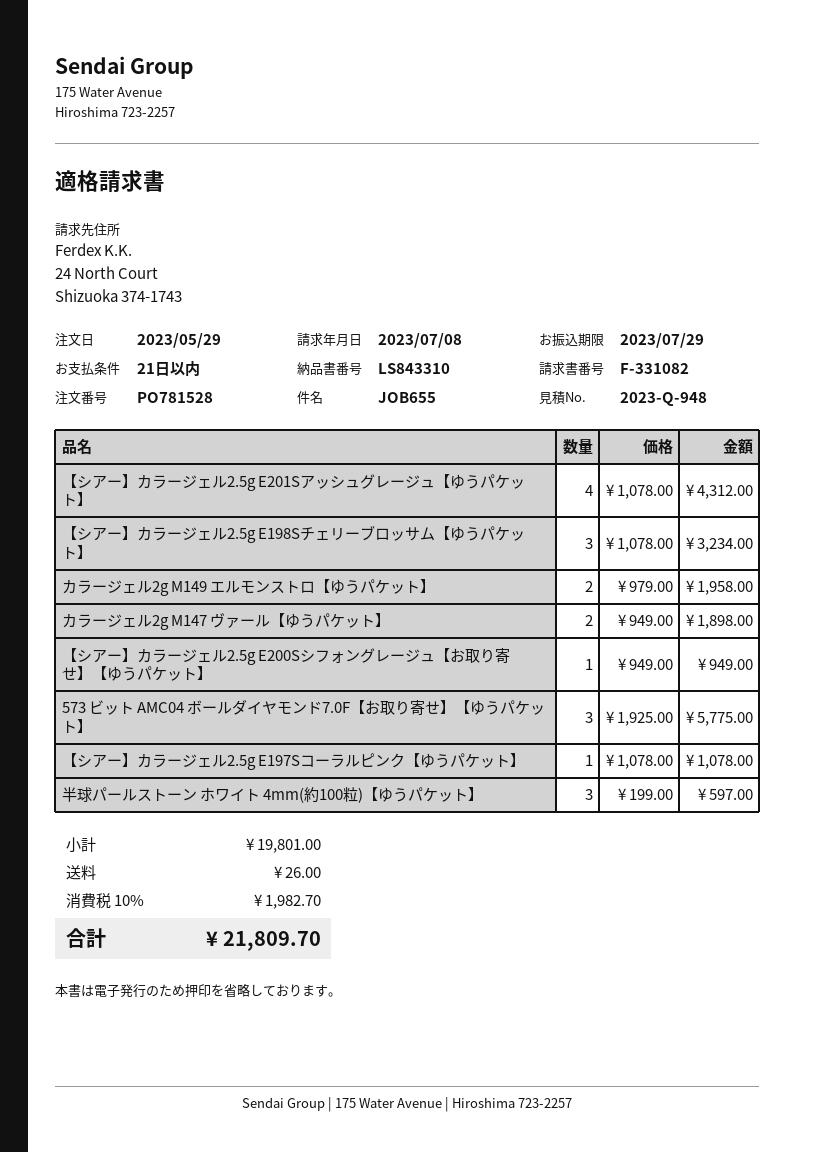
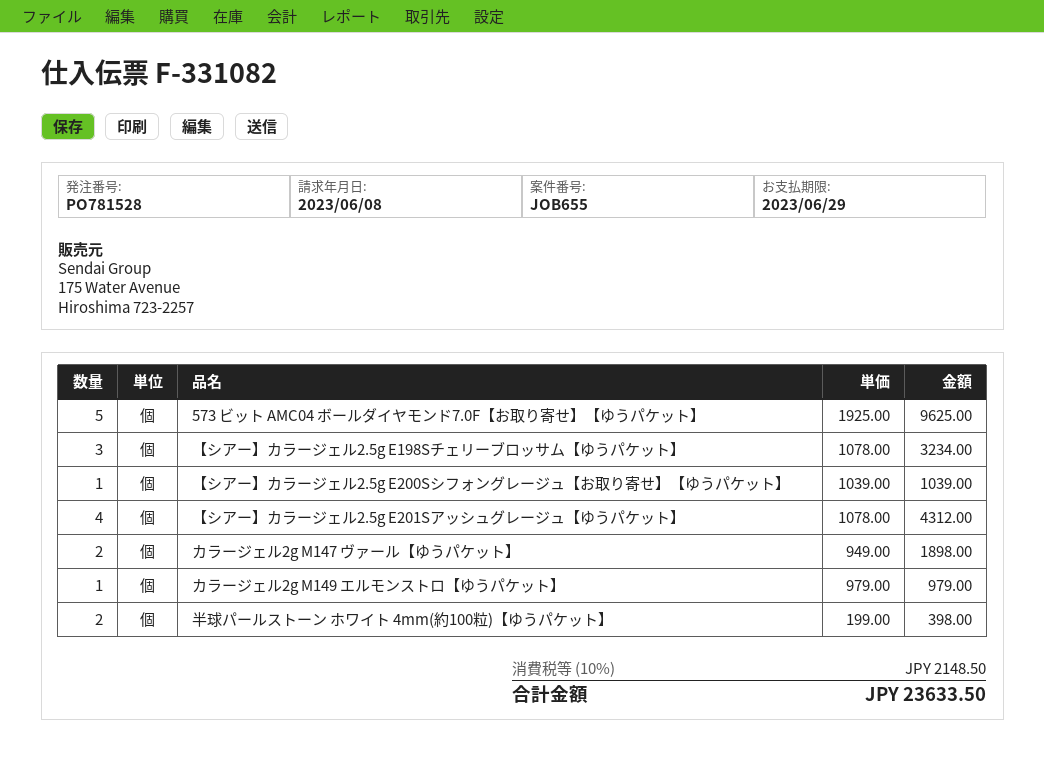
invoice date: 2023-07-08 -> 2023-06-08
due date: 2023-07-29 -> 2023-06-29
カラージェル2g M149 エルモンストロ【ゆうパケット】: 2 x 979.00 = 1958.00 -> 1 x 979.00 = 979.00
【シアー】カラージェル2.5g E200Sシフォングレージュ【お取り寄せ】【ゆうパケット】: 1 x 949.00 = 949.00 -> 1 x 1039.00 = 1039.00
573 ビット AMC04 ボールダイヤモンド7.0F【お取り寄せ】【ゆうパケット】: 3 x 1925.00 = 5775.00 -> 5 x 1925.00 = 9625.00
【シアー】カラージェル2.5g E197Sコーラルピンク【ゆうパケット】: 1 x 1078.00 = 1078.00 -> none
半球パールストーン ホワイト 4mm(約100粒)【ゆうパケット】: 3 x 199.00 = 597.00 -> 2 x 199.00 = 398.00
shipping: 26.00 -> none
tax: 10% = 1982.70 -> 10% = 2148.50
total: 21809.70 -> 23633.50

